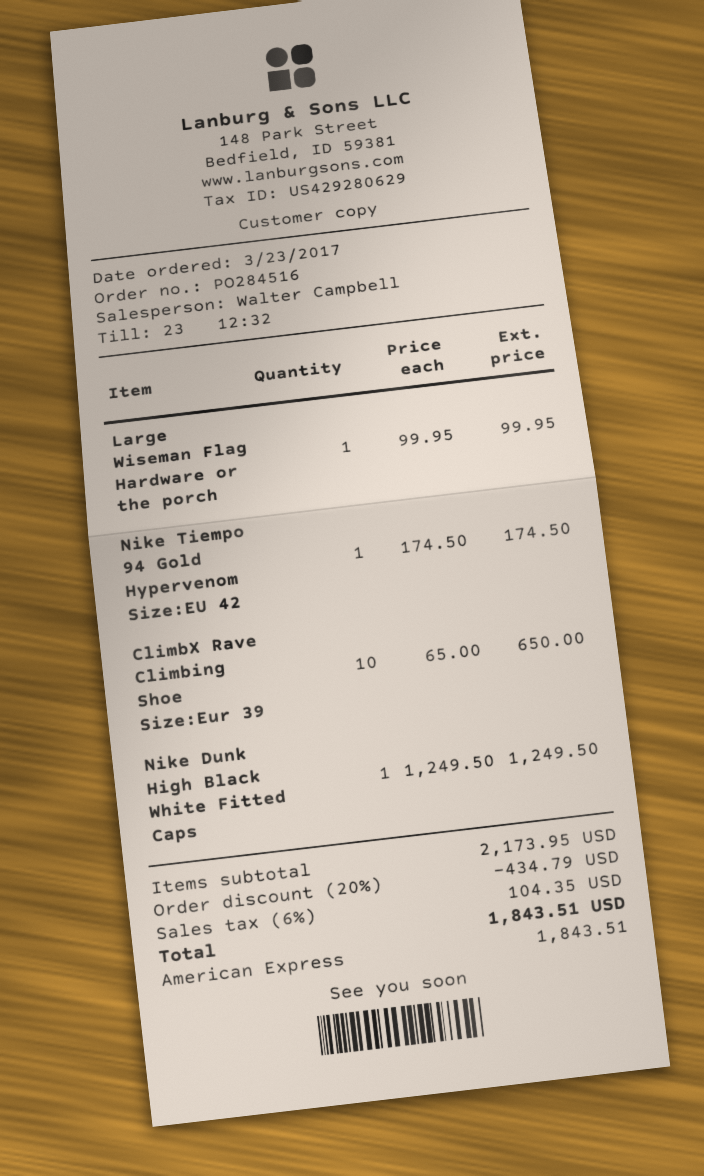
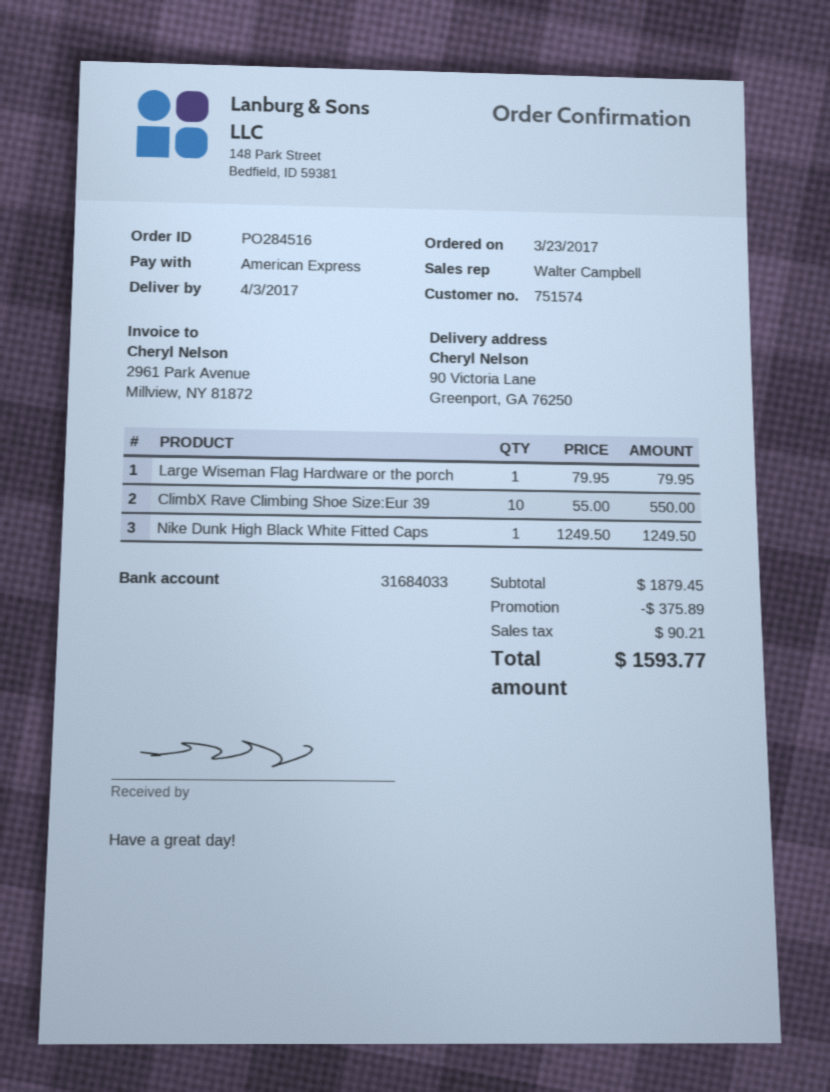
Large Wiseman Flag Hardware or the porch: 1 x 99.95 = 99.95 -> 1 x 79.95 = 79.95
Nike Tiempo 94 Gold Hypervenom Size:EU 42: 1 x 174.50 = 174.50 -> none
ClimbX Rave Climbing Shoe Size:Eur 39: 10 x 65.00 = 650.00 -> 10 x 55.00 = 550.00
subtotal: 2173.95 -> 1879.45
discount: 434.79 -> 375.89
tax: 104.35 -> 90.21
total: 1843.51 -> 1593.77

